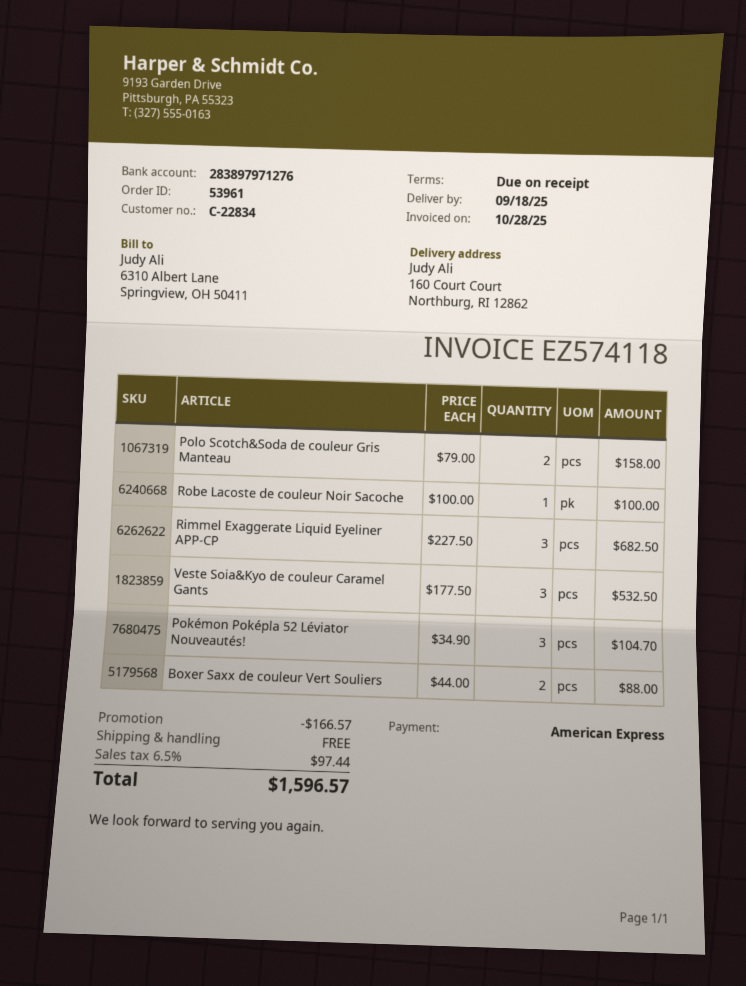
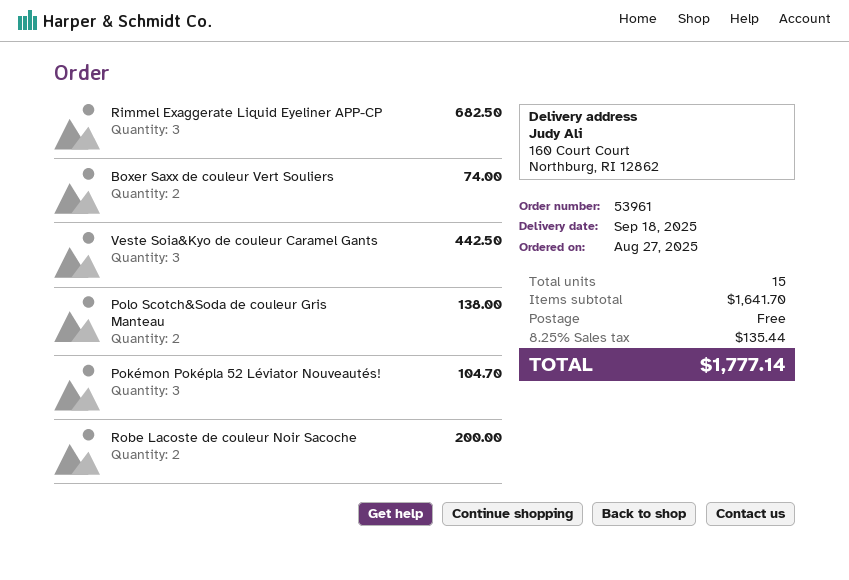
Polo Scotch&Soda de couleur Gris Manteau: 2 for 158.00 -> 2 for 138.00
Robe Lacoste de couleur Noir Sacoche: 1 for 100.00 -> 2 for 200.00
Veste Soia&Kyo de couleur Caramel Gants: 3 for 532.50 -> 3 for 442.50
Boxer Saxx de couleur Vert Souliers: 2 for 88.00 -> 2 for 74.00
discount: 166.57 -> none
tax: 6.5% = 97.44 -> 8.25% = 135.44
total: 1596.57 -> 1777.14

